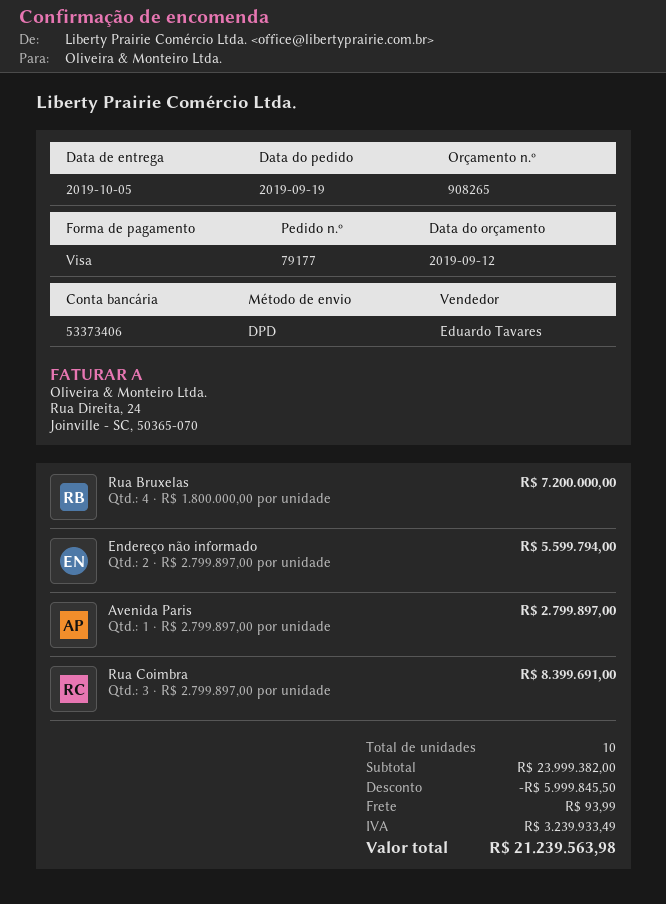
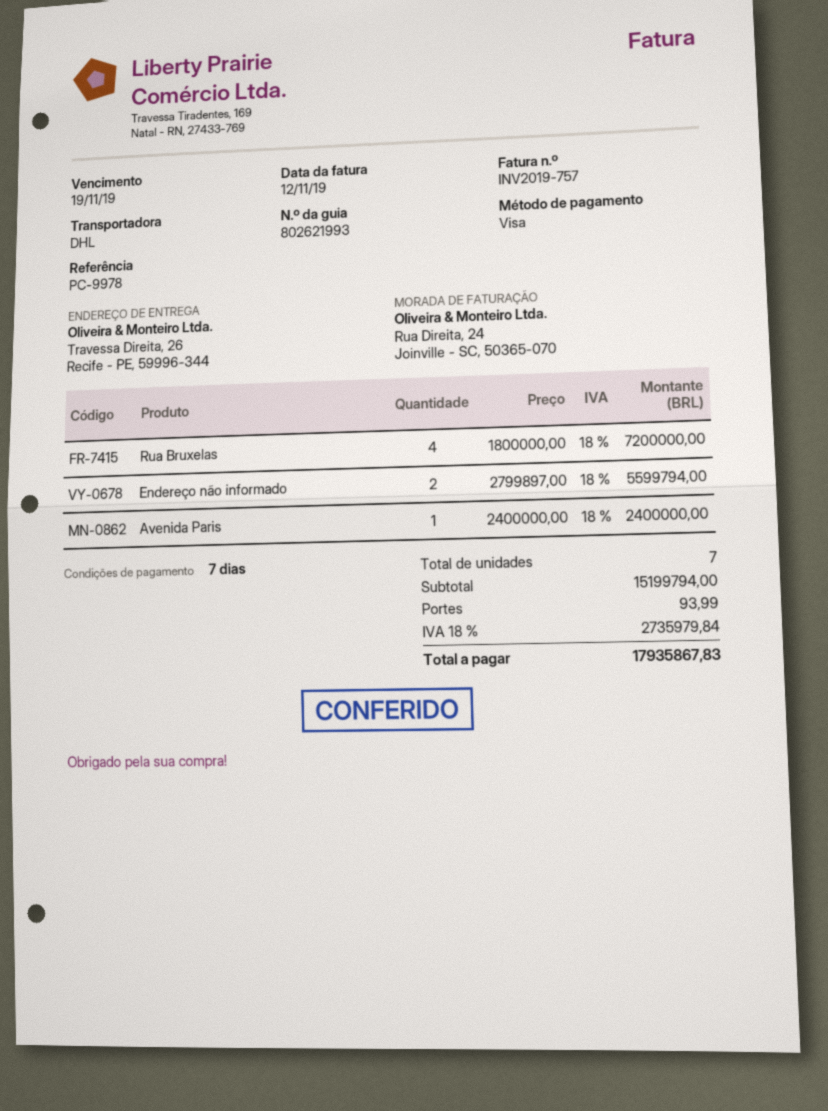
shipping method: DPD -> DHL
Avenida Paris: 1 x 2799897.00 = 2799897.00 -> 1 x 2400000.00 = 2400000.00
Rua Coimbra: 3 x 2799897.00 = 8399691.00 -> none
total quantity: 10 -> 7
subtotal: 23999382.00 -> 15199794.00
discount: 5999845.50 -> none
tax: 3239933.49 -> 2735979.84
total: 21239563.98 -> 17935867.83

